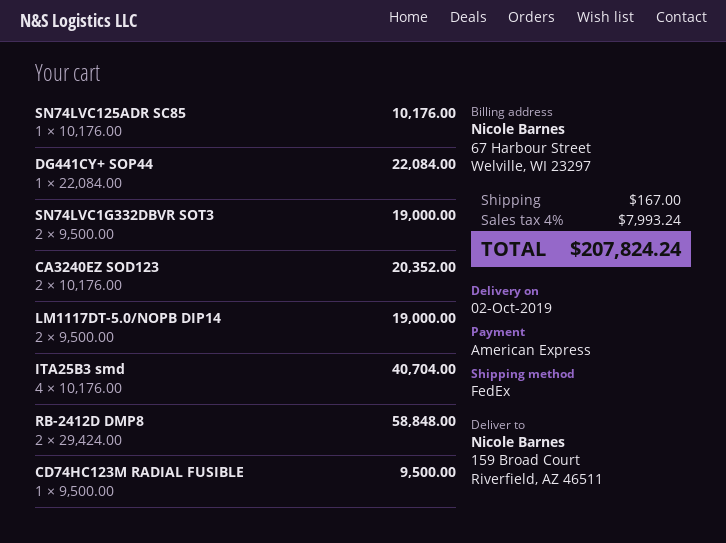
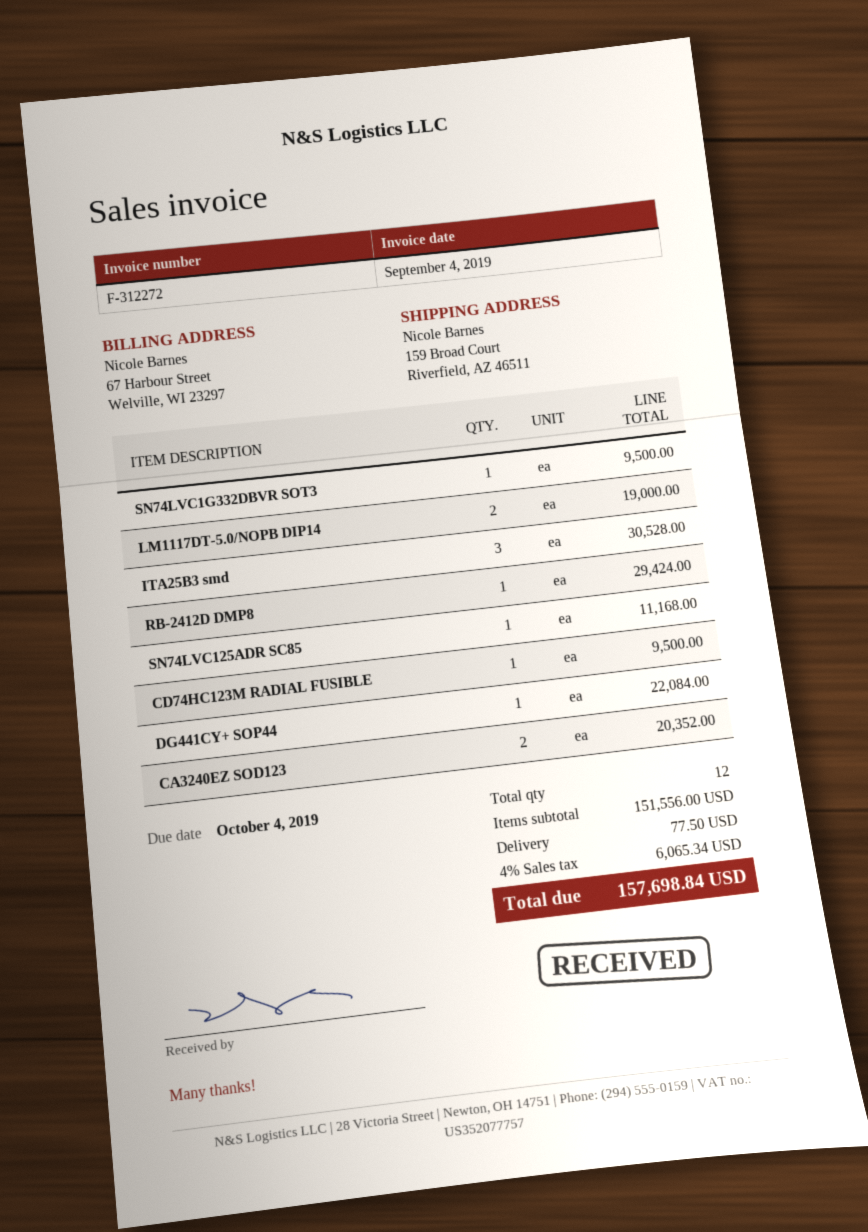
SN74LVC125ADR SC85: 1 for 10176.00 -> 1 for 11168.00
SN74LVC1G332DBVR SOT3: 2 for 19000.00 -> 1 for 9500.00
ITA25B3 smd: 4 for 40704.00 -> 3 for 30528.00
RB-2412D DMP8: 2 for 58848.00 -> 1 for 29424.00
shipping: 167.00 -> 77.50
tax: 4% = 7993.24 -> 4% = 6065.34
total: 207824.24 -> 157698.84

